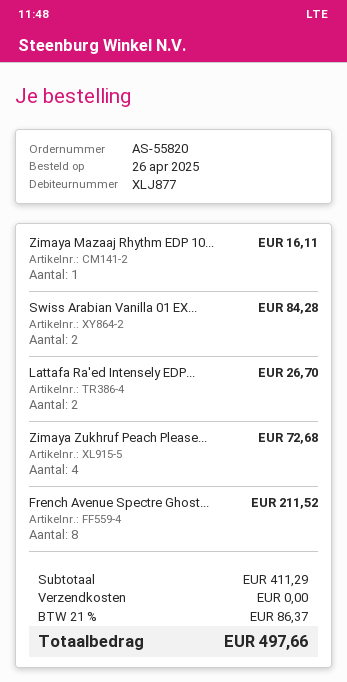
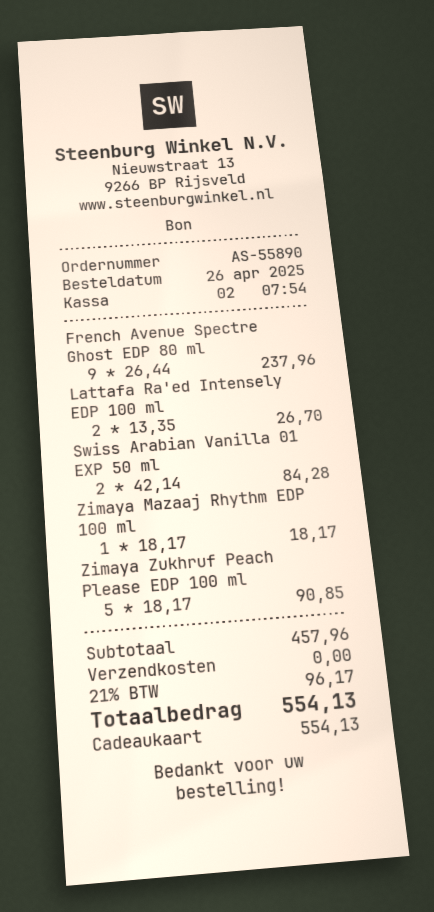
order number: AS-55820 -> AS-55890
Zimaya Mazaaj Rhythm EDP 10...: 1 for 16.11 -> 1 for 18.17
Zimaya Zukhruf Peach Please...: 4 for 72.68 -> 5 for 90.85
French Avenue Spectre Ghost...: 8 for 211.52 -> 9 for 237.96
subtotal: 411.29 -> 457.96
tax: 21% = 86.37 -> 21% = 96.17
total: 497.66 -> 554.13

